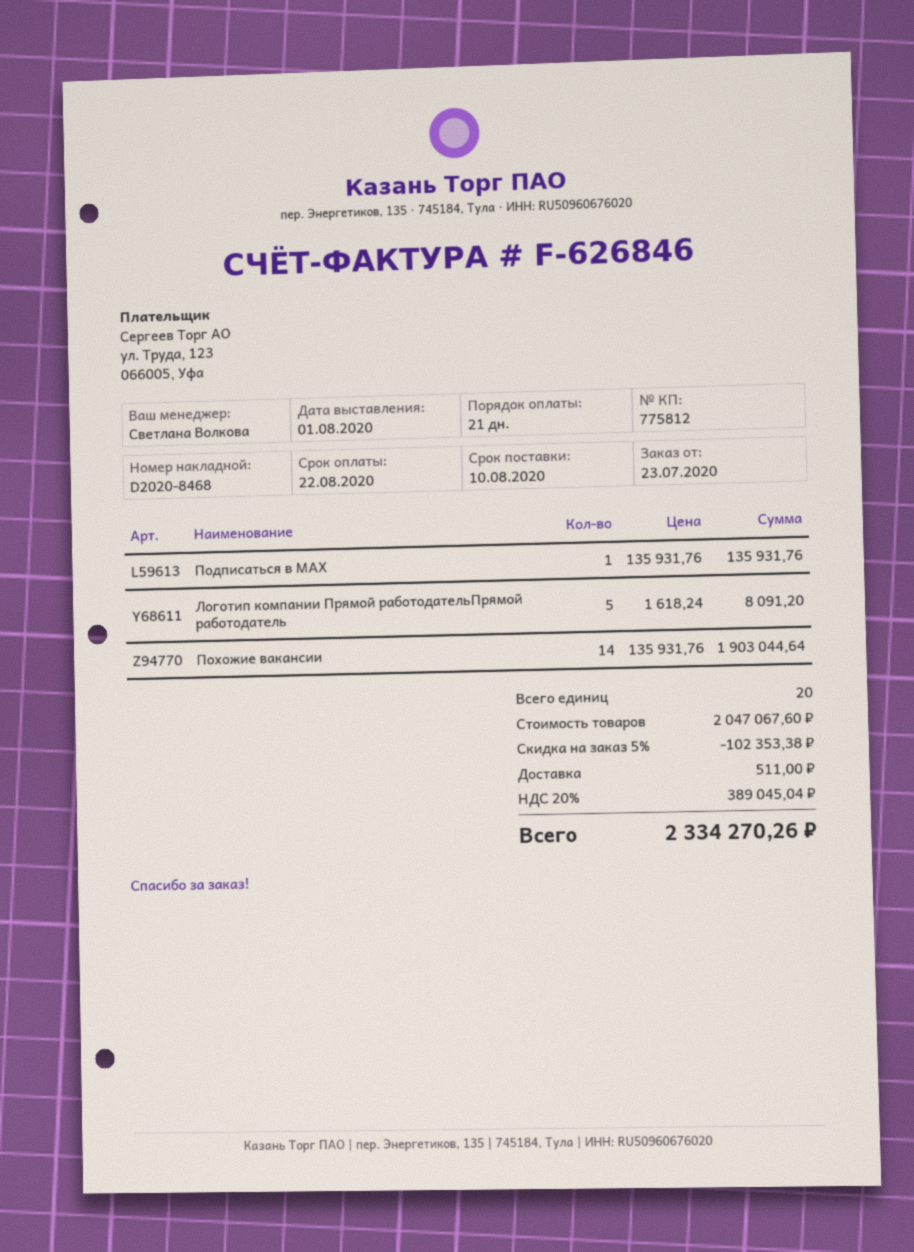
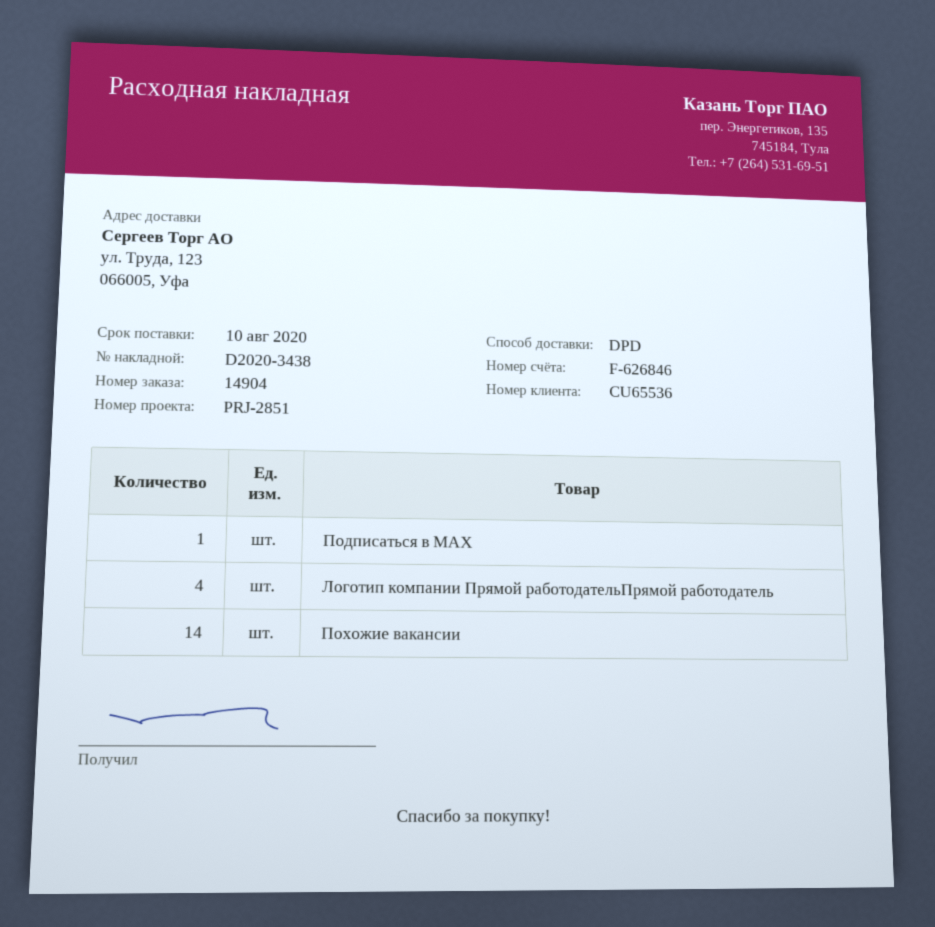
delivery note number: D2020-8468 -> D2020-3438
Логотип компании Прямой работодательПрямой работодатель: 5 -> 4

